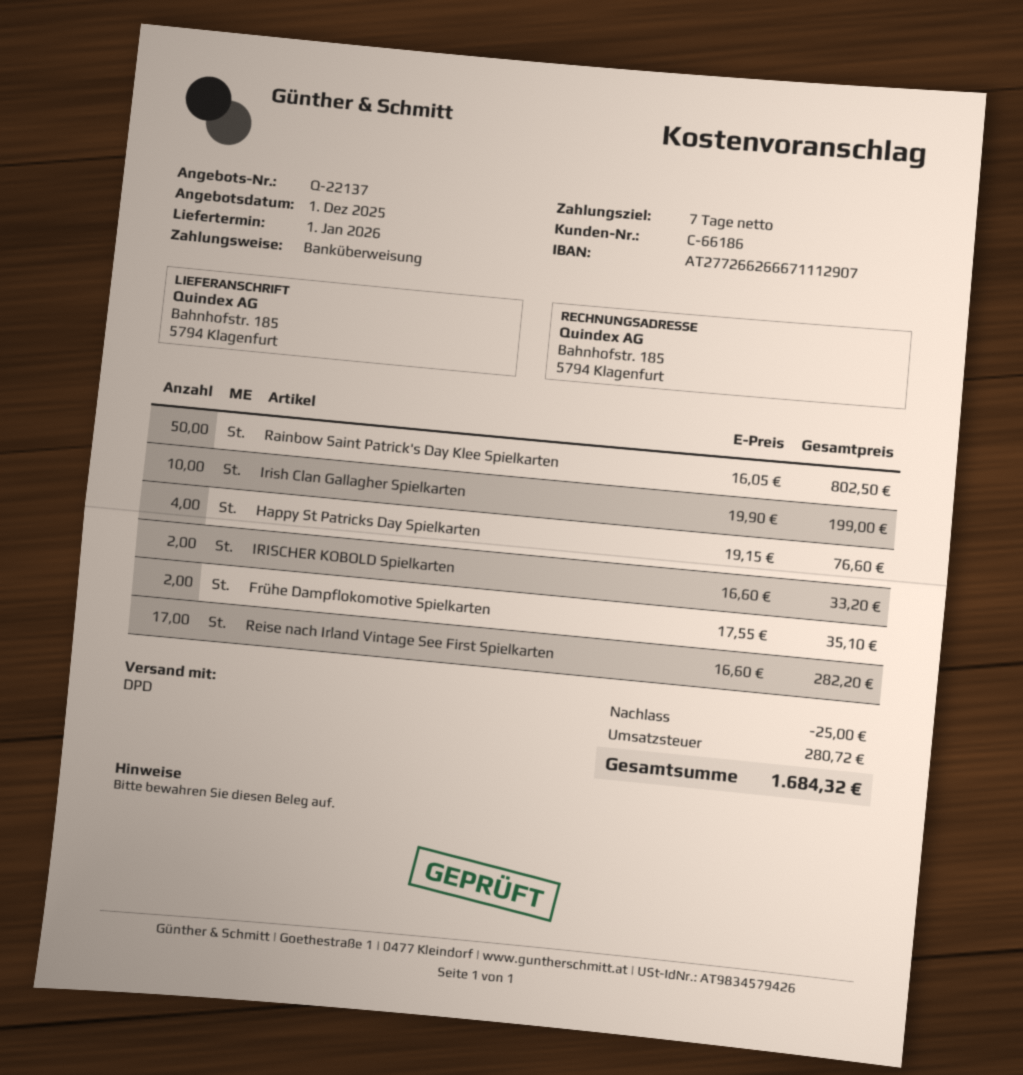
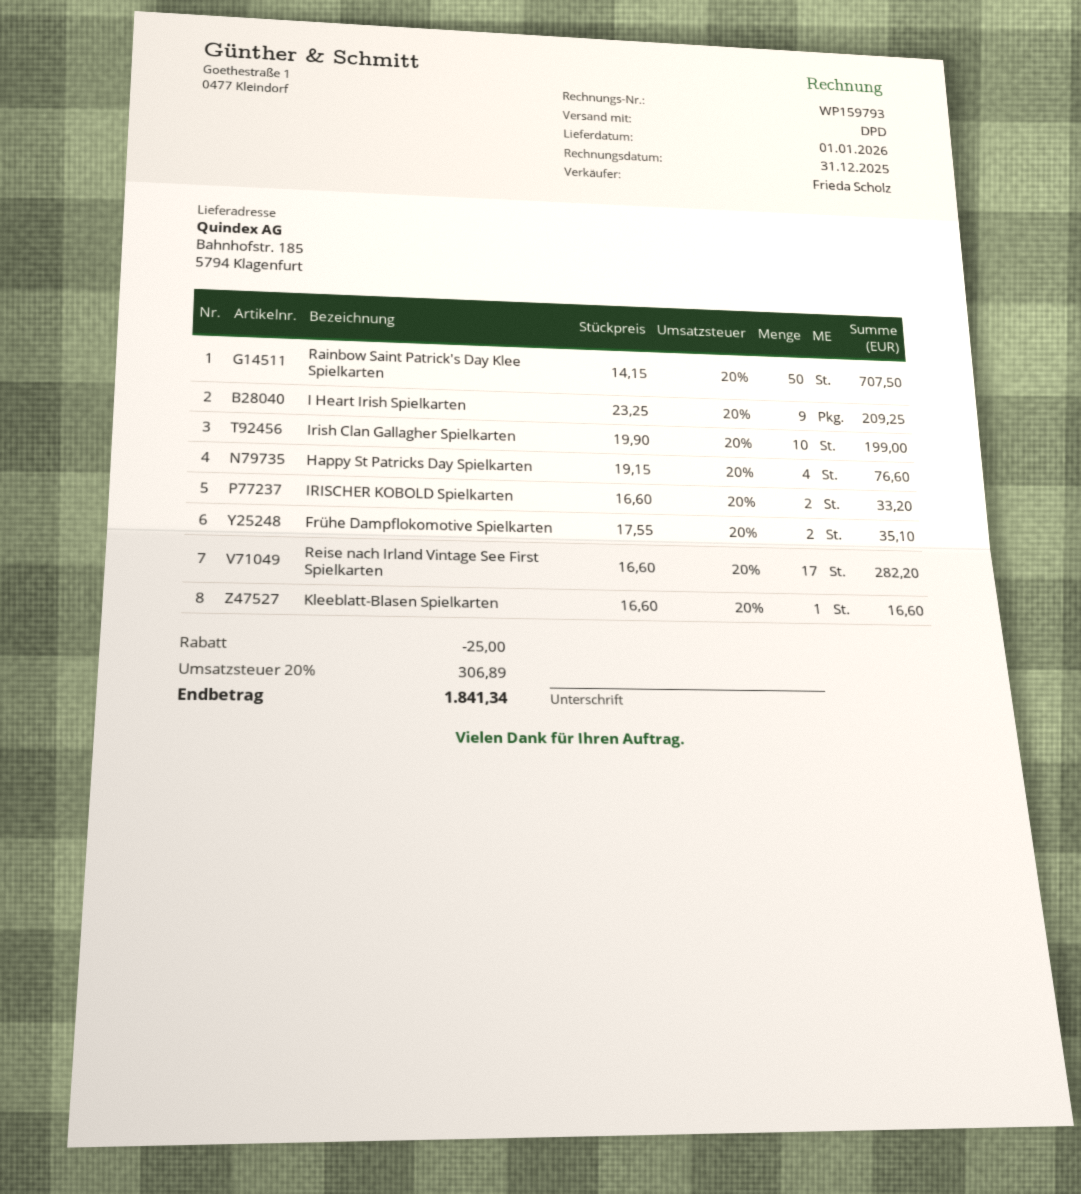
Rainbow Saint Patrick's Day Klee Spielkarten: 50 x 16.05 = 802.50 -> 50 x 14.15 = 707.50
I Heart Irish Spielkarten: none -> 9 x 23.25 = 209.25
Kleeblatt-Blasen Spielkarten: none -> 1 x 16.60 = 16.60
tax: 280.72 -> 306.89
total: 1684.32 -> 1841.34

